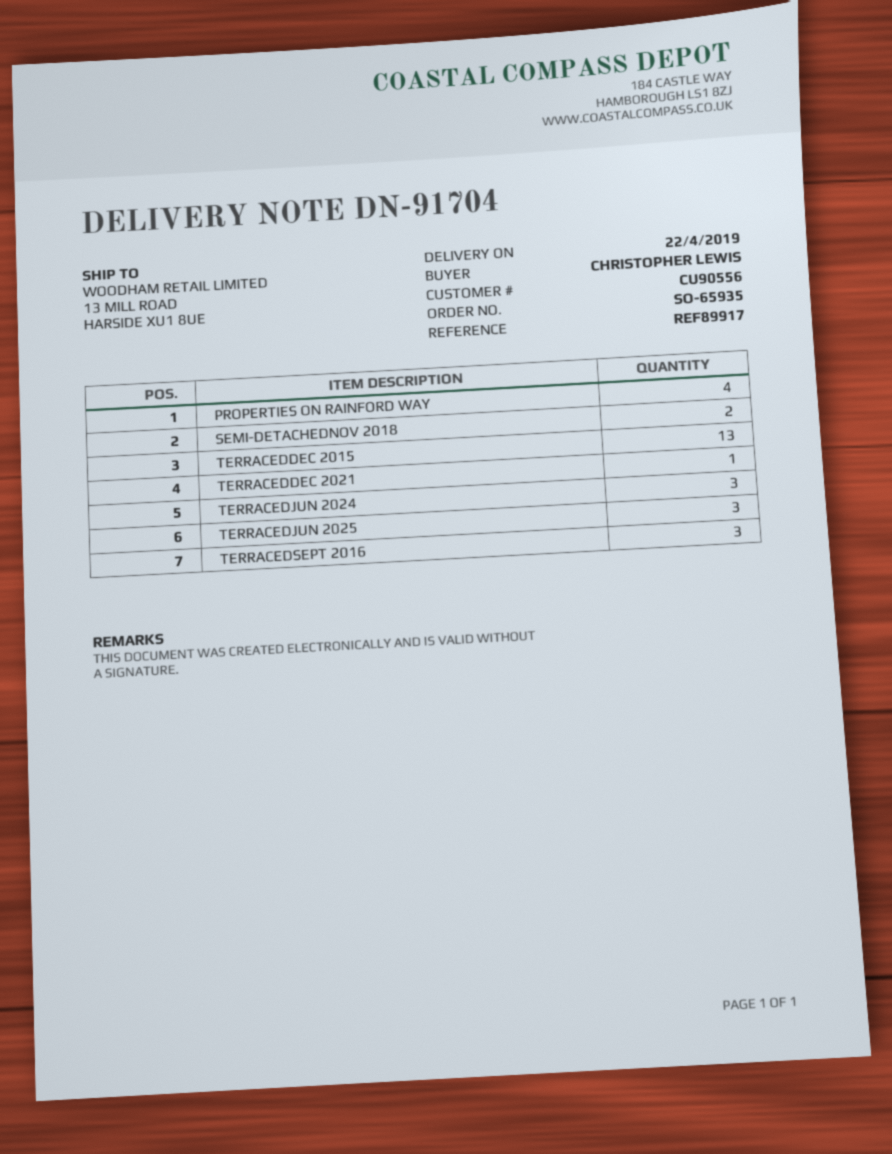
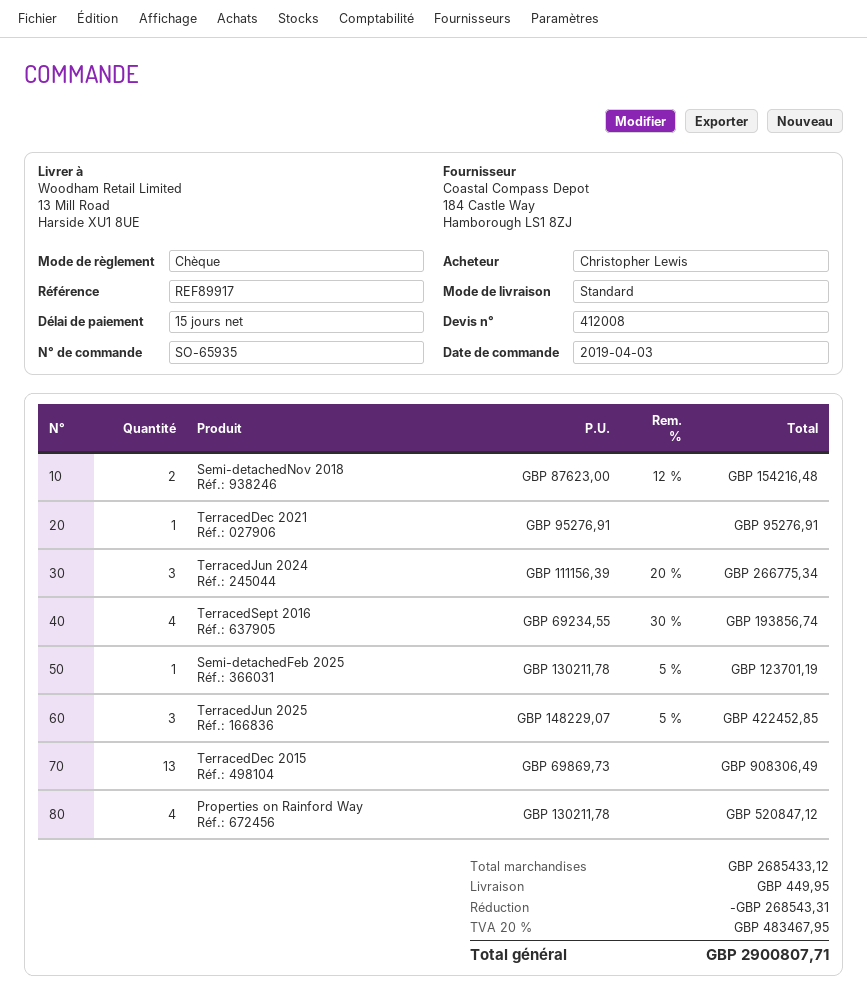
TERRACEDSEPT 2016: 3 -> 4
Semi-detachedFeb 2025: none -> 1

